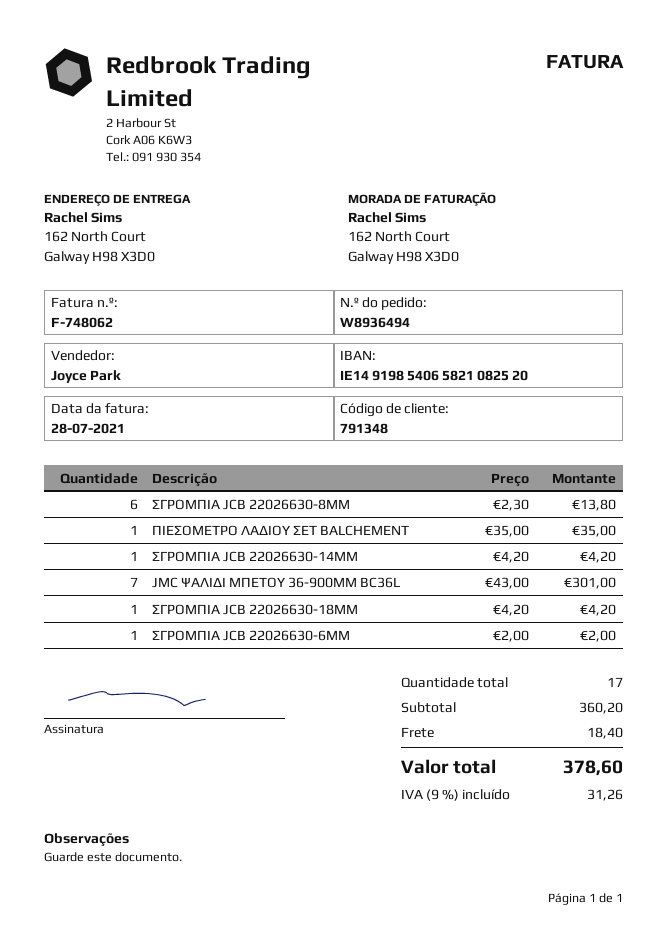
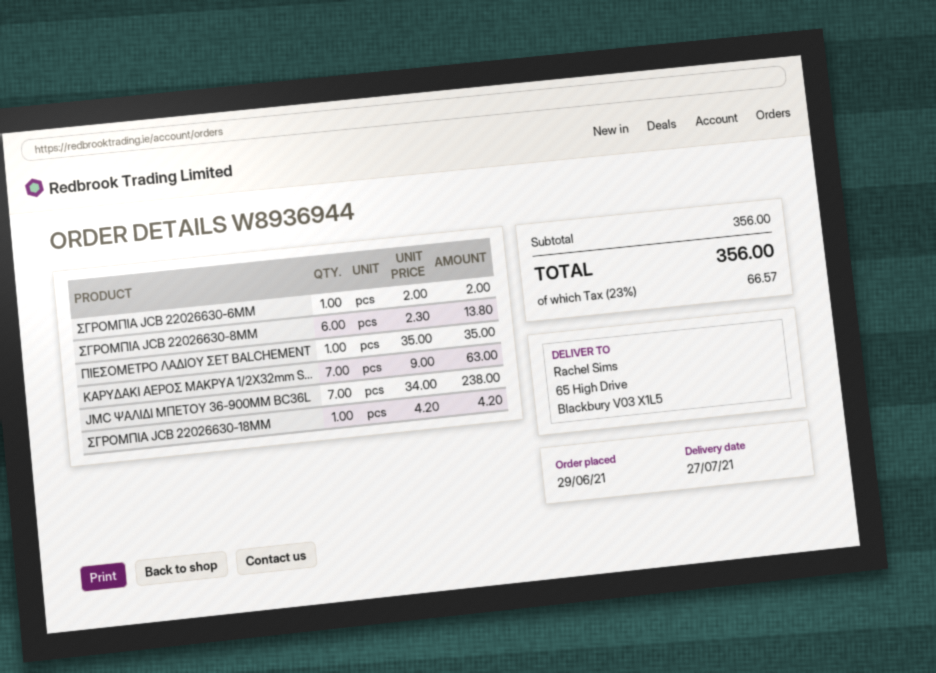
order number: W8936494 -> W8936944
ship to: 162 North Court, Galway H98 X3D0 -> 65 High Drive, Blackbury V03 X1L5
ΣΓΡΟΜΠΙΑ JCB 22026630-14MM: 1 x 4.20 = 4.20 -> none
JMC ΨΑΛΙΔΙ ΜΠΕΤΟΥ 36-900MM BC36L: 7 x 43.00 = 301.00 -> 7 x 34.00 = 238.00
ΚΑΡΥΔΑΚΙ ΑΕΡΟΣ ΜΑΚΡΥΑ 1/2Χ32mm S...: none -> 7 x 9.00 = 63.00
subtotal: 360.20 -> 356.00
shipping: 18.40 -> none
tax: 9% = 31.26 -> 23% = 66.57
total: 378.60 -> 356.00

